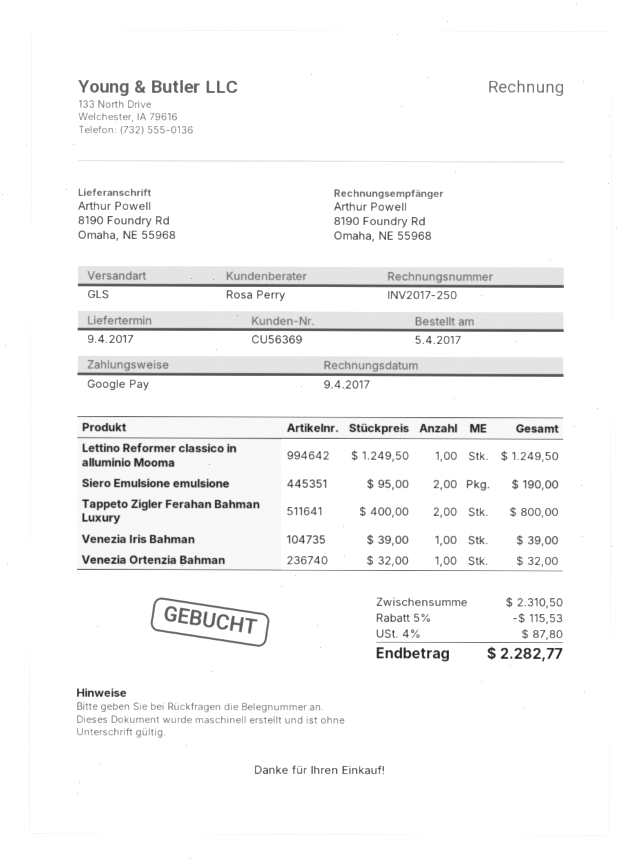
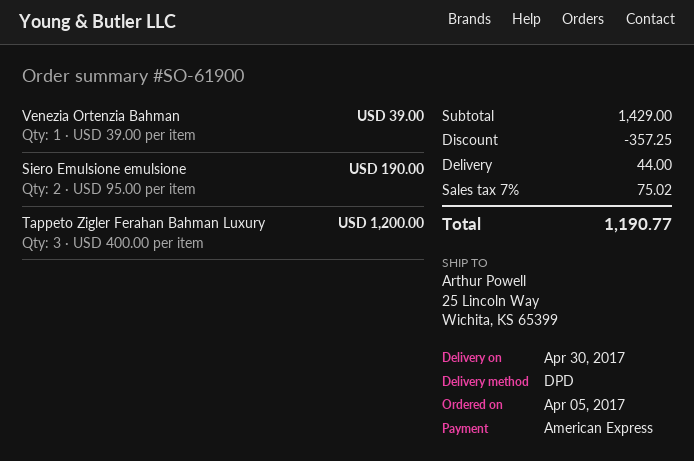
delivery date: 2017-04-09 -> 2017-04-30
payment method: Google Pay -> American Express
shipping method: GLS -> DPD
ship to: 8190 Foundry Rd, Omaha, NE 55968 -> 25 Lincoln Way, Wichita, KS 65399
Lettino Reformer classico in alluminio Mooma: 1 x 1249.50 = 1249.50 -> none
Tappeto Zigler Ferahan Bahman Luxury: 2 x 400.00 = 800.00 -> 3 x 400.00 = 1200.00
Venezia Iris Bahman: 1 x 39.00 = 39.00 -> none
Venezia Ortenzia Bahman: 1 x 32.00 = 32.00 -> 1 x 39.00 = 39.00
subtotal: 2310.50 -> 1429.00
discount: 115.53 -> 357.25
shipping: none -> 44.00
tax: 4% = 87.80 -> 7% = 75.02
total: 2282.77 -> 1190.77

